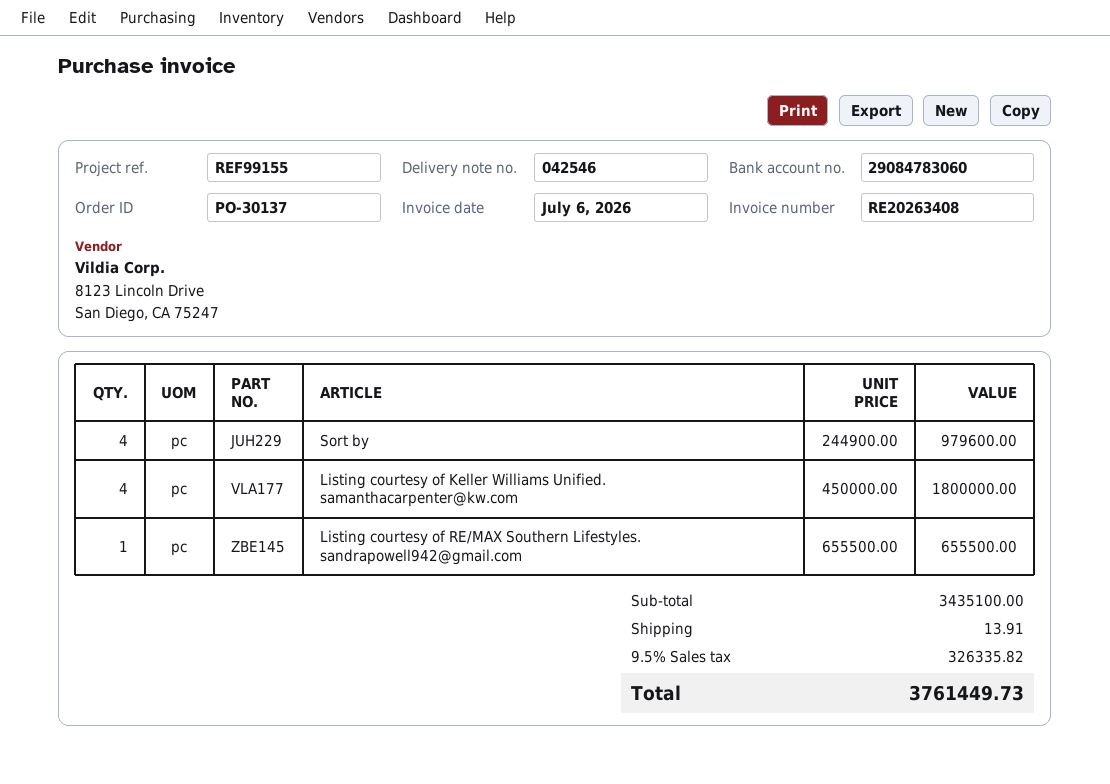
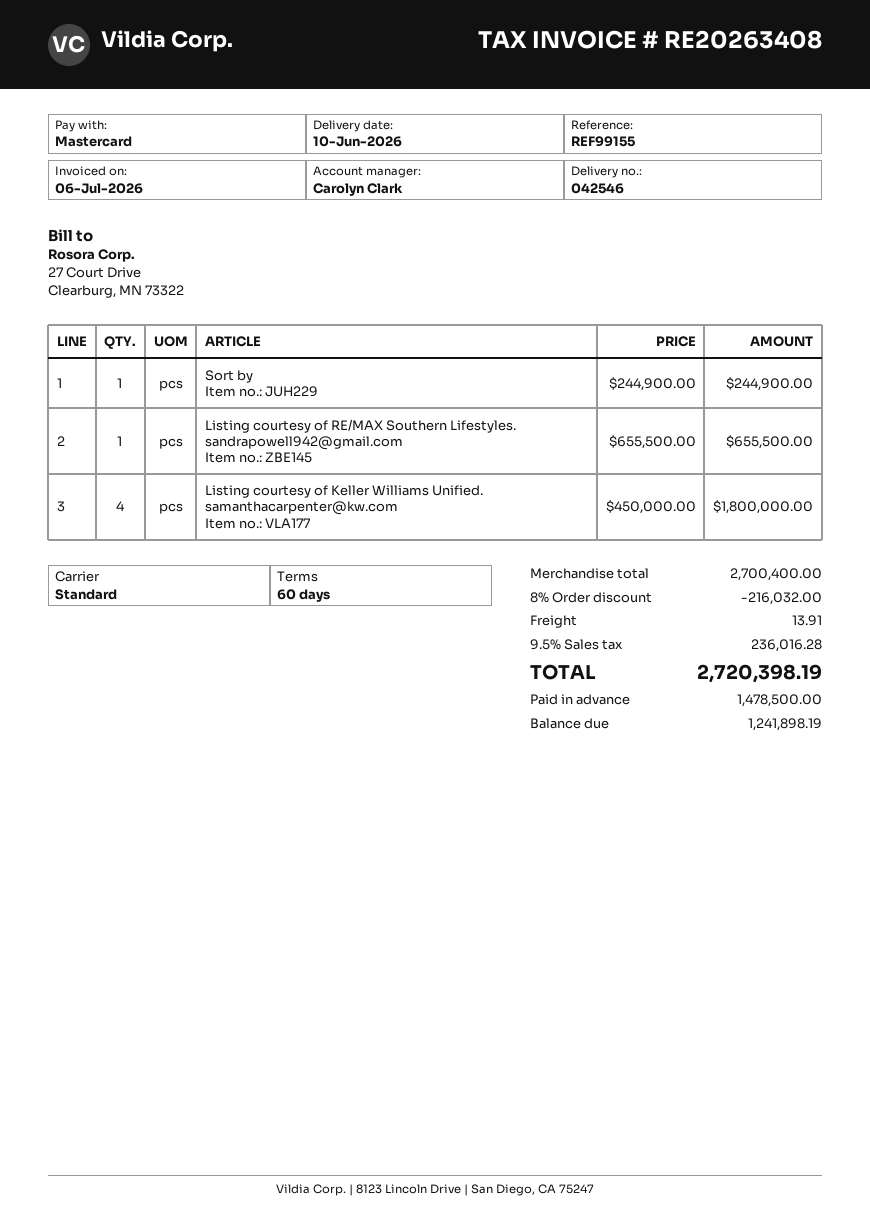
Sort by: 4 x 244900.00 = 979600.00 -> 1 x 244900.00 = 244900.00
subtotal: 3435100.00 -> 2700400.00
discount: none -> 8% = 216032.00
tax: 9.5% = 326335.82 -> 9.5% = 236016.28
total: 3761449.73 -> 2720398.19

